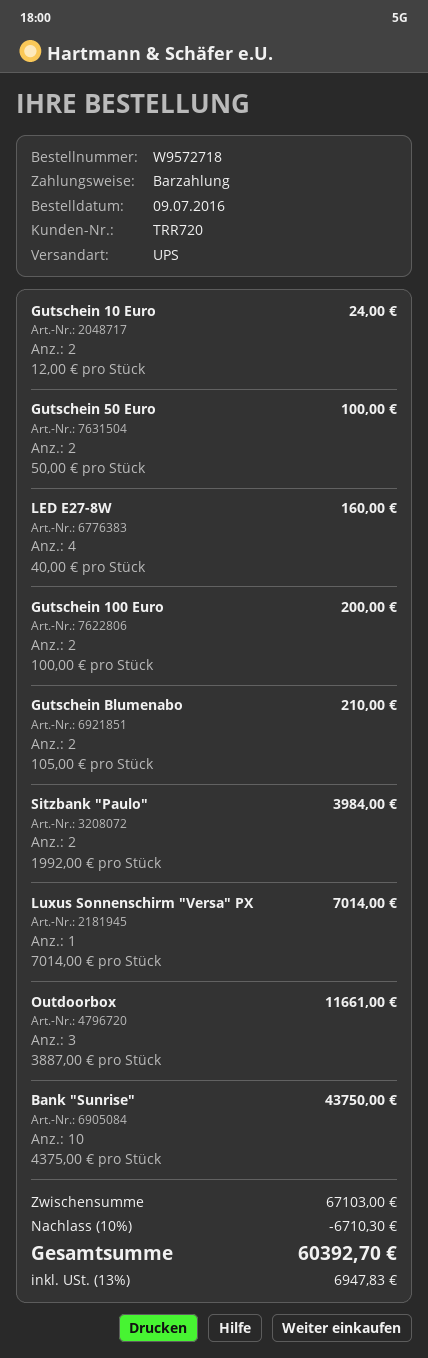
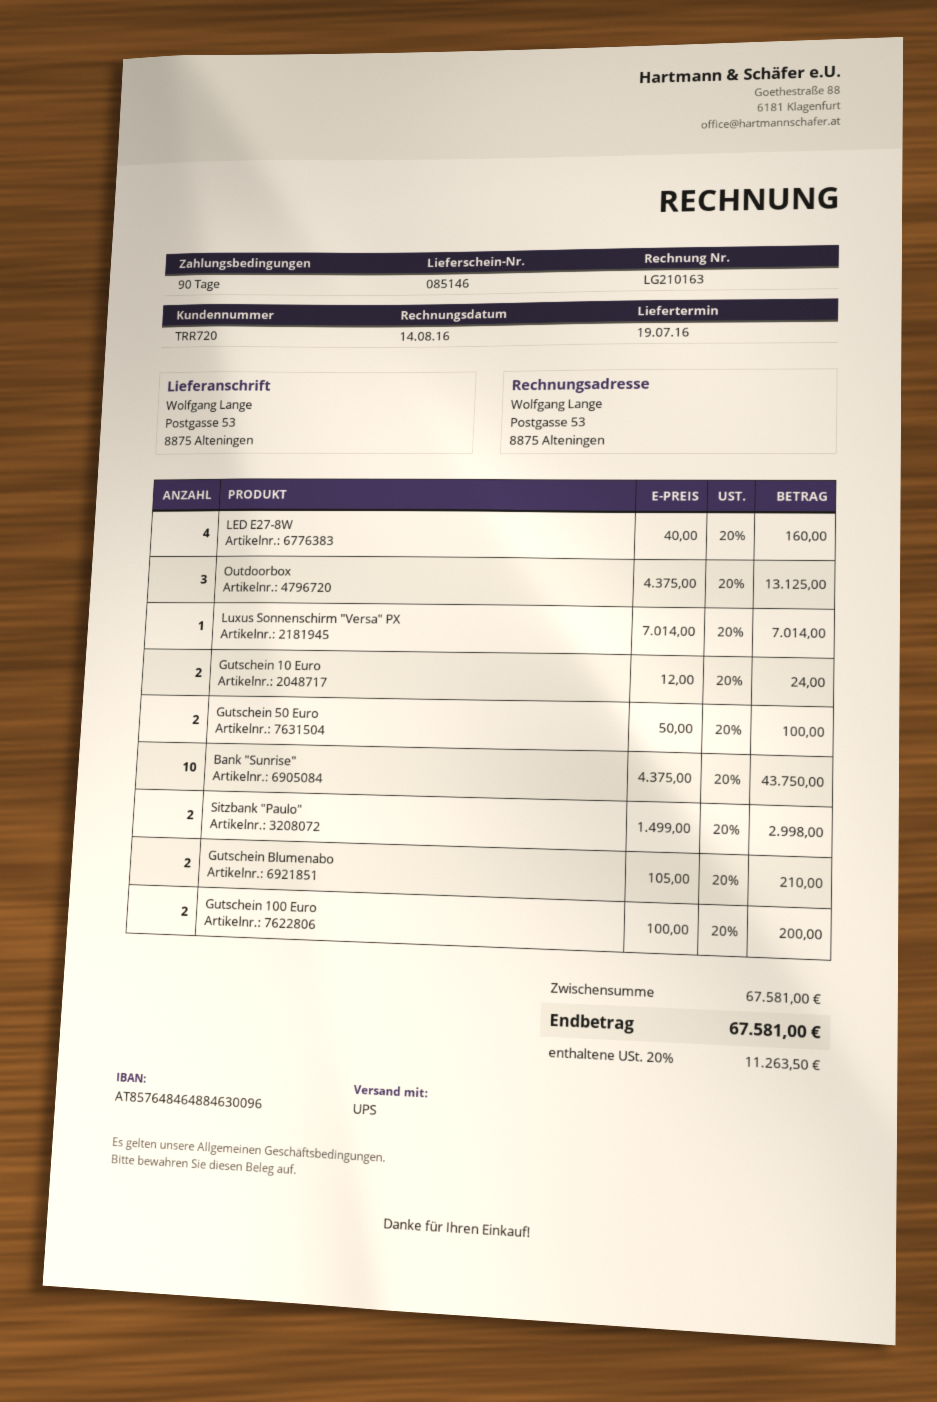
Sitzbank "Paulo": 2 x 1992.00 = 3984.00 -> 2 x 1499.00 = 2998.00
Outdoorbox: 3 x 3887.00 = 11661.00 -> 3 x 4375.00 = 13125.00
subtotal: 67103.00 -> 67581.00
discount: 10% = 6710.30 -> none
tax: 13% = 6947.83 -> 20% = 11263.50
total: 60392.70 -> 67581.00

